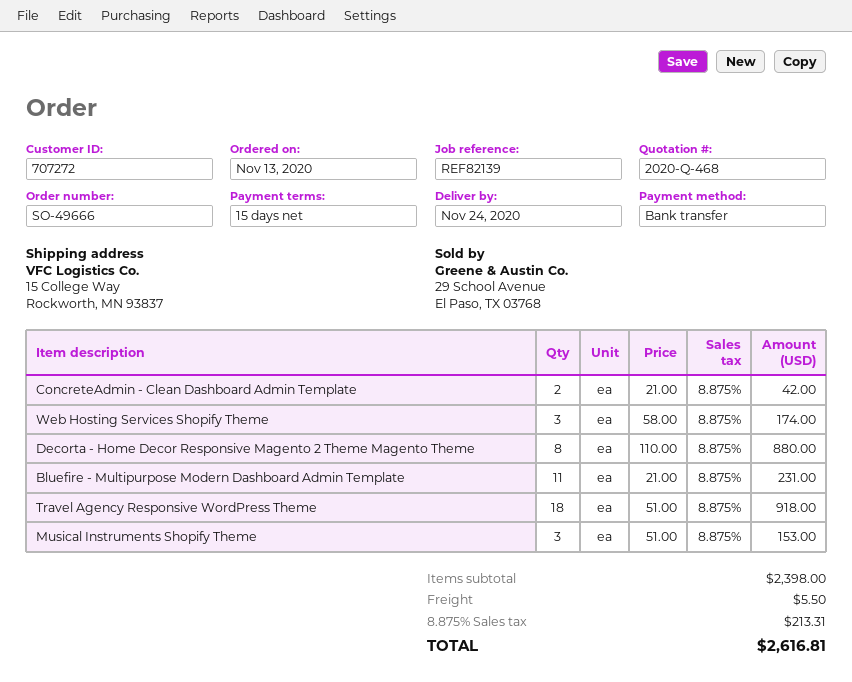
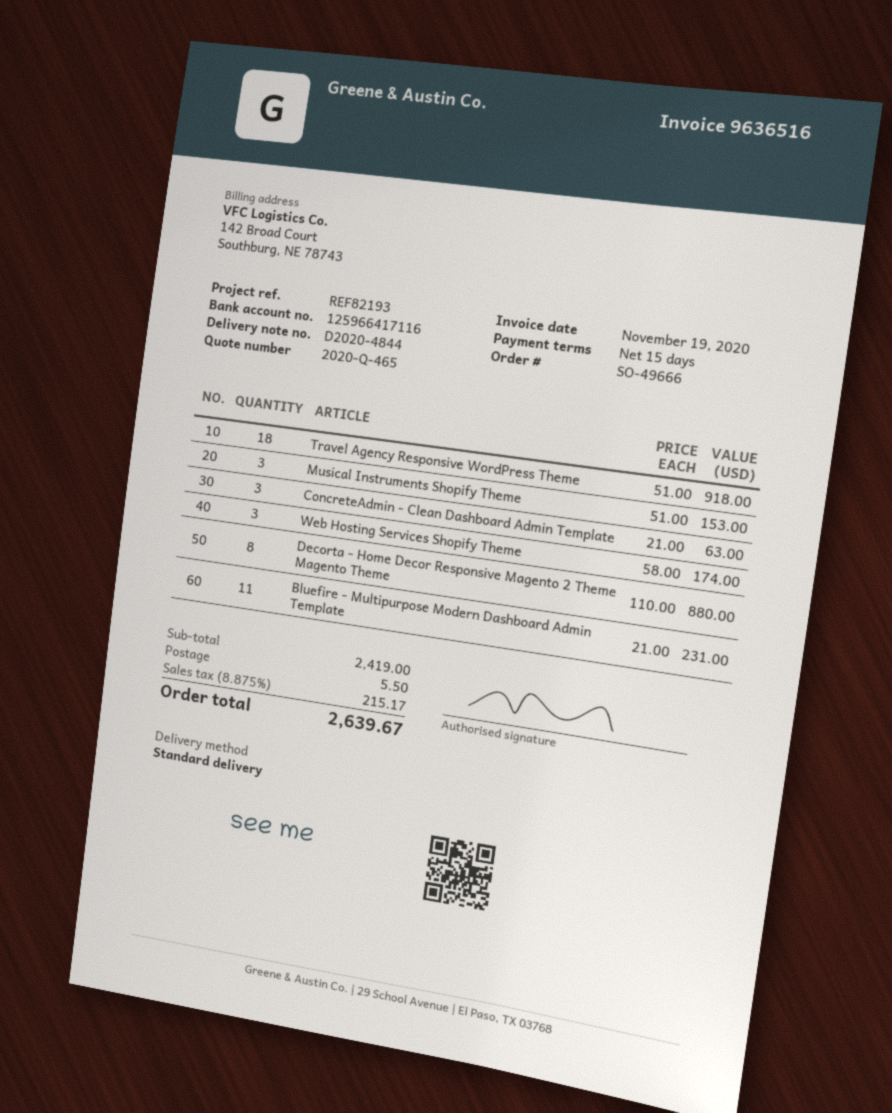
quote number: 2020-Q-468 -> 2020-Q-465
reference: REF82139 -> REF82193
ConcreteAdmin - Clean Dashboard Admin Template: 2 x 21.00 = 42.00 -> 3 x 21.00 = 63.00
subtotal: 2398.00 -> 2419.00
tax: 8.875% = 213.31 -> 8.875% = 215.17
total: 2616.81 -> 2639.67

